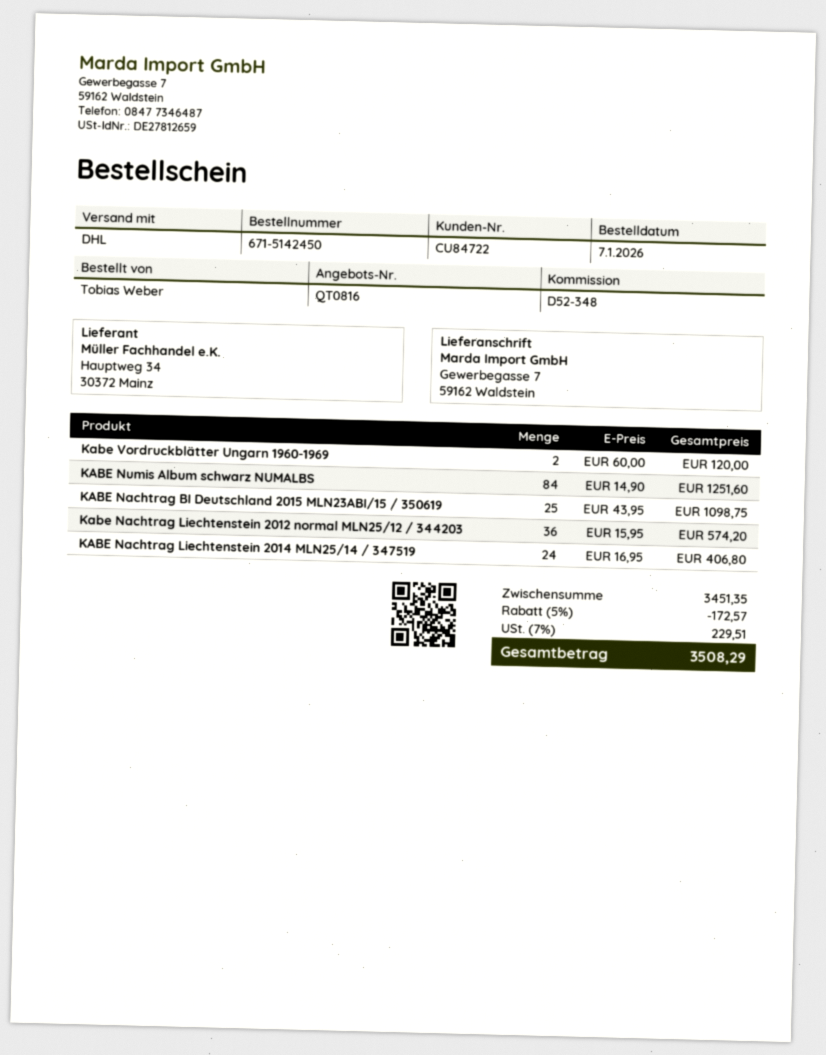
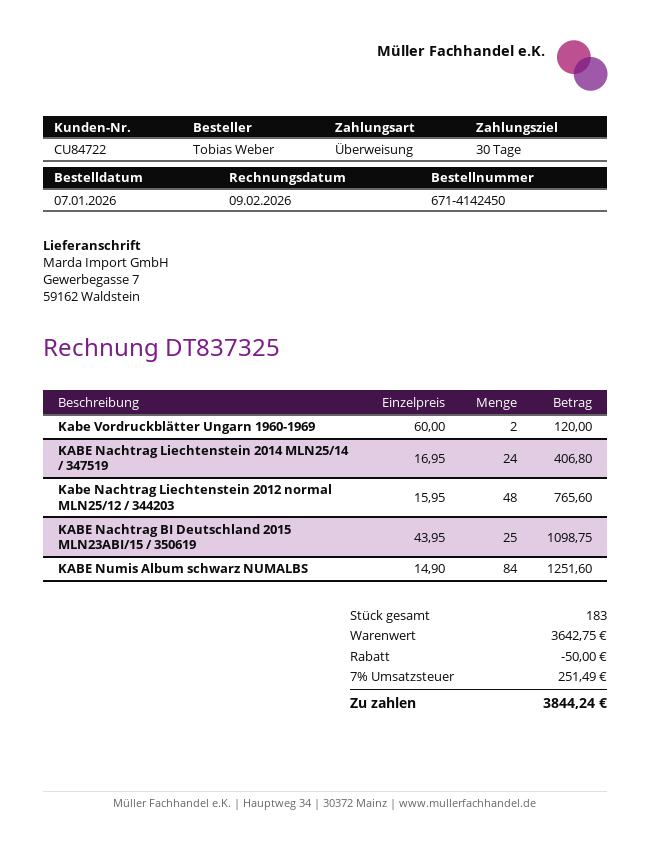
order number: 671-5142450 -> 671-4142450
Kabe Nachtrag Liechtenstein 2012 normal MLN25/12 / 344203: 36 x 15.95 = 574.20 -> 48 x 15.95 = 765.60
subtotal: 3451.35 -> 3642.75
discount: 172.57 -> 50.00
tax: 7% = 229.51 -> 7% = 251.49
total: 3508.29 -> 3844.24

